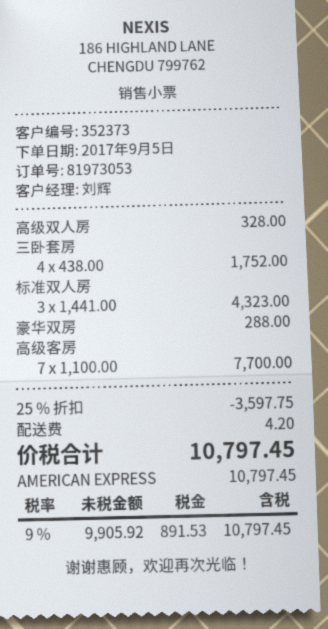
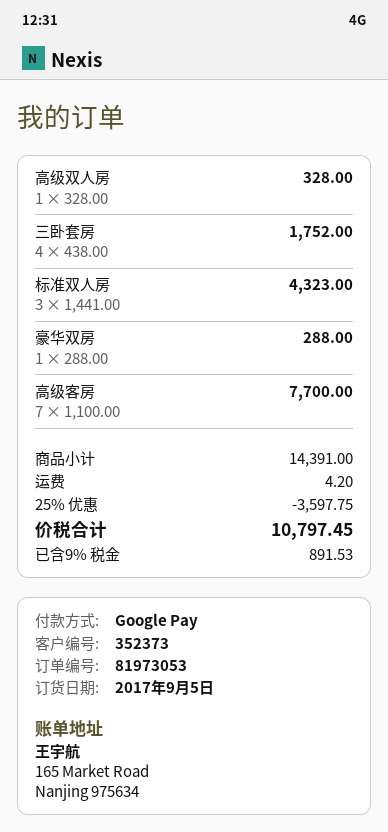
payment method: American Express -> Google Pay

